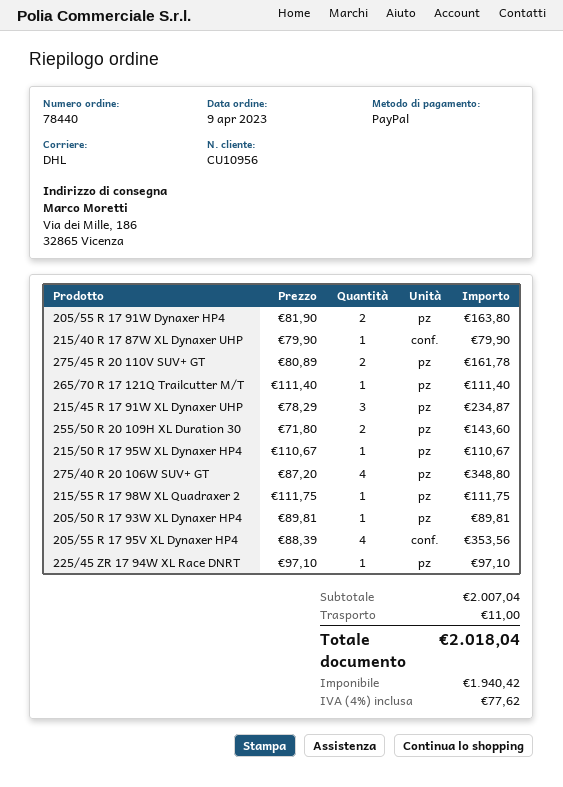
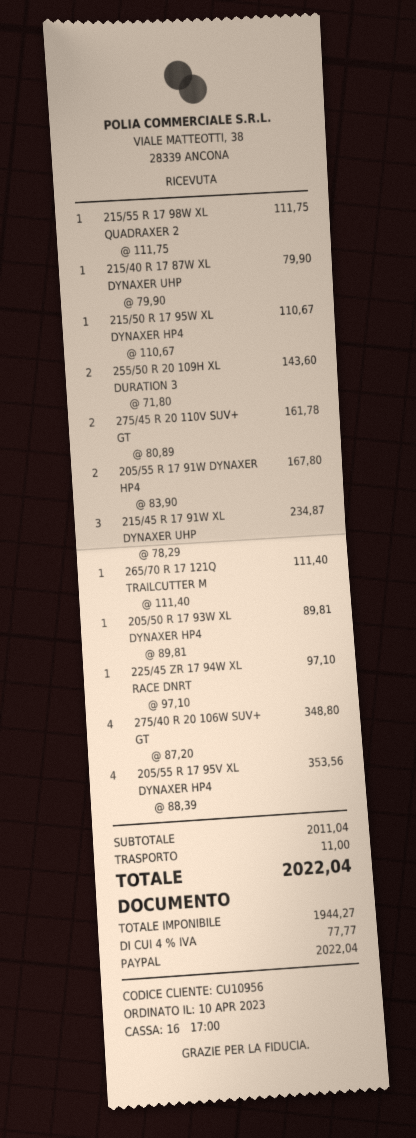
order date: 2023-04-09 -> 2023-04-10
205/55 R 17 91W Dynaxer HP4: 2 x 81.90 = 163.80 -> 2 x 83.90 = 167.80
subtotal: 2007.04 -> 2011.04
net: 1940.42 -> 1944.27
tax: 4% = 77.62 -> 4% = 77.77
total: 2018.04 -> 2022.04

